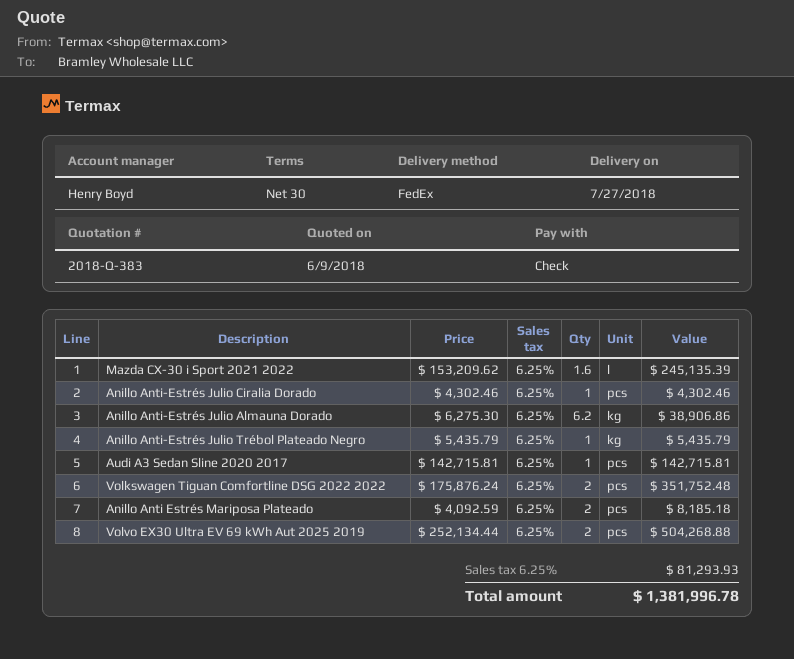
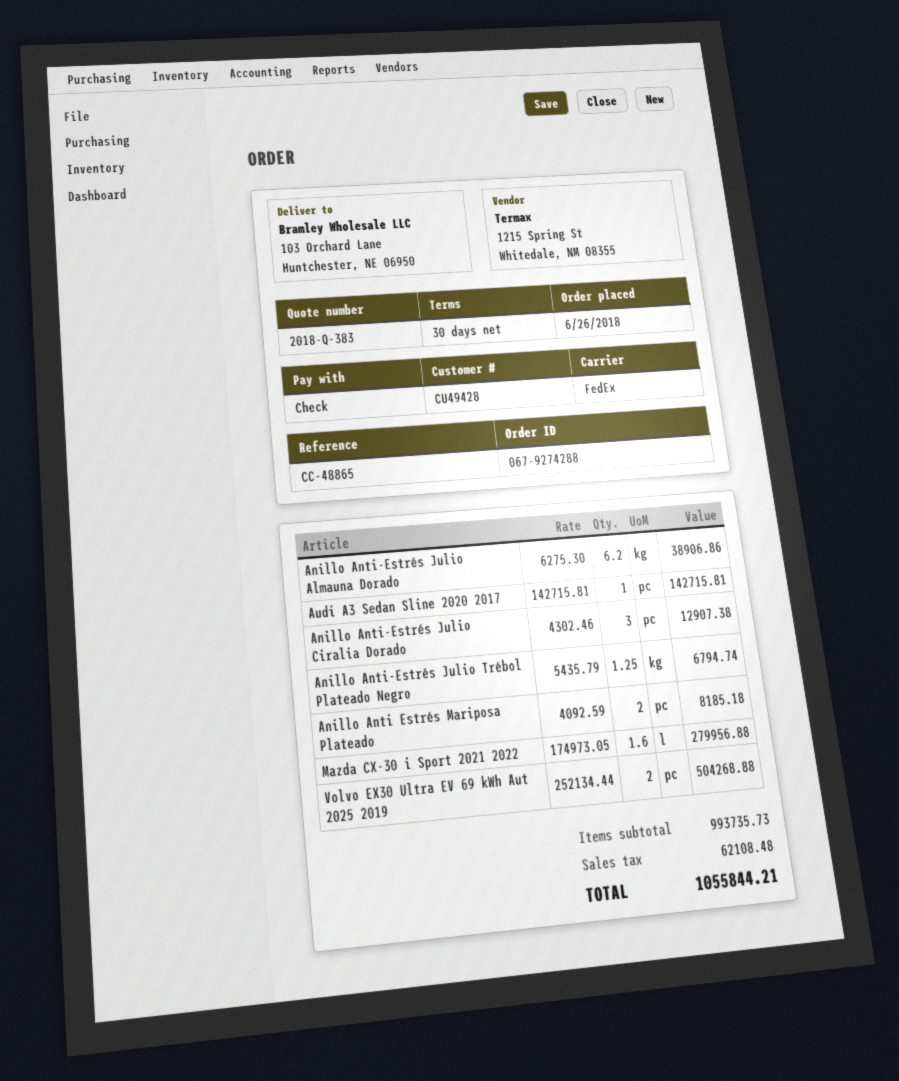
Mazda CX-30 i Sport 2021 2022: 1.6 x 153209.62 = 245135.39 -> 1.6 x 174973.05 = 279956.88
Anillo Anti-Estrés Julio Ciralia Dorado: 1 x 4302.46 = 4302.46 -> 3 x 4302.46 = 12907.38
Anillo Anti-Estrés Julio Trébol Plateado Negro: 1 x 5435.79 = 5435.79 -> 1.25 x 5435.79 = 6794.74
Volkswagen Tiguan Comfortline DSG 2022 2022: 2 x 175876.24 = 351752.48 -> none
tax: 81293.93 -> 62108.48
total: 1381996.78 -> 1055844.21

